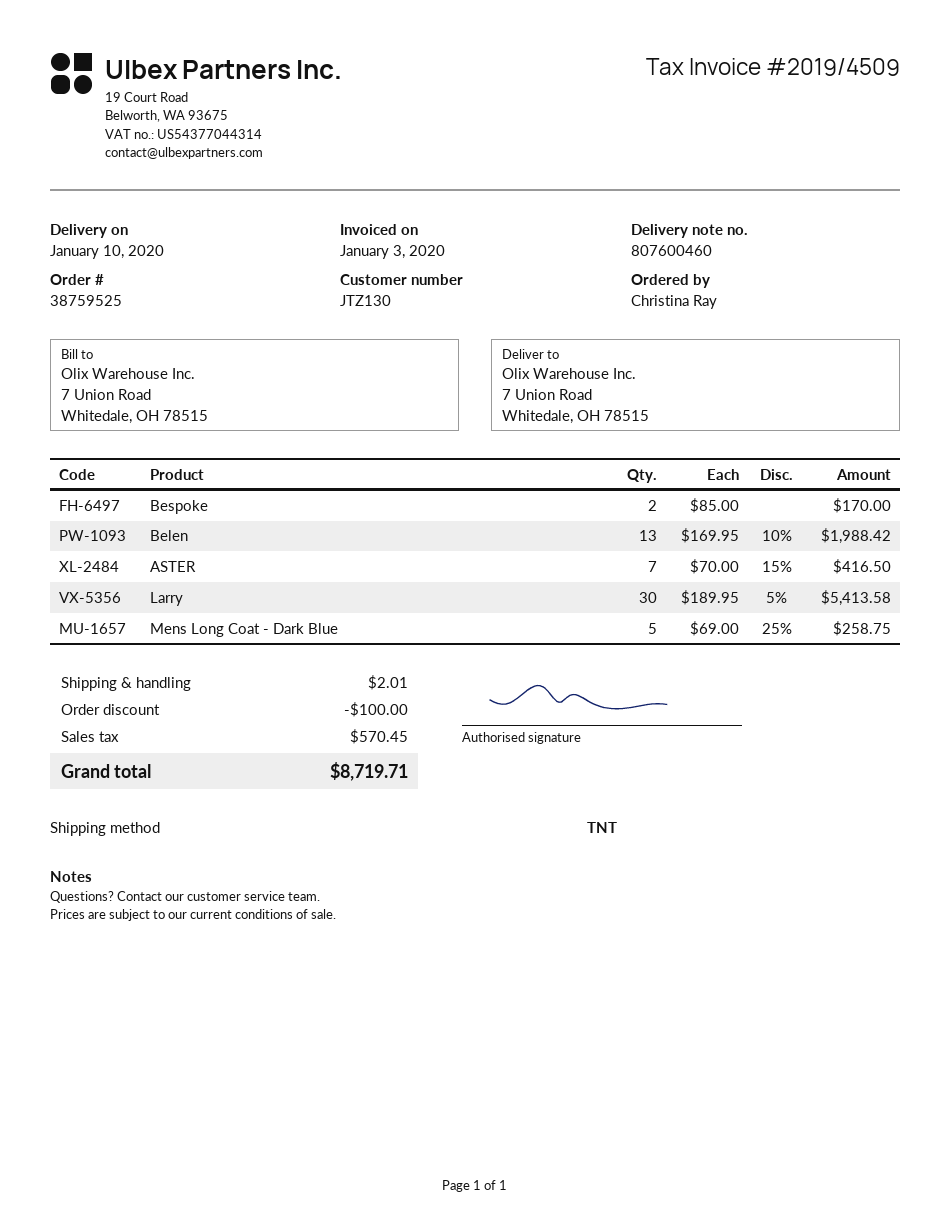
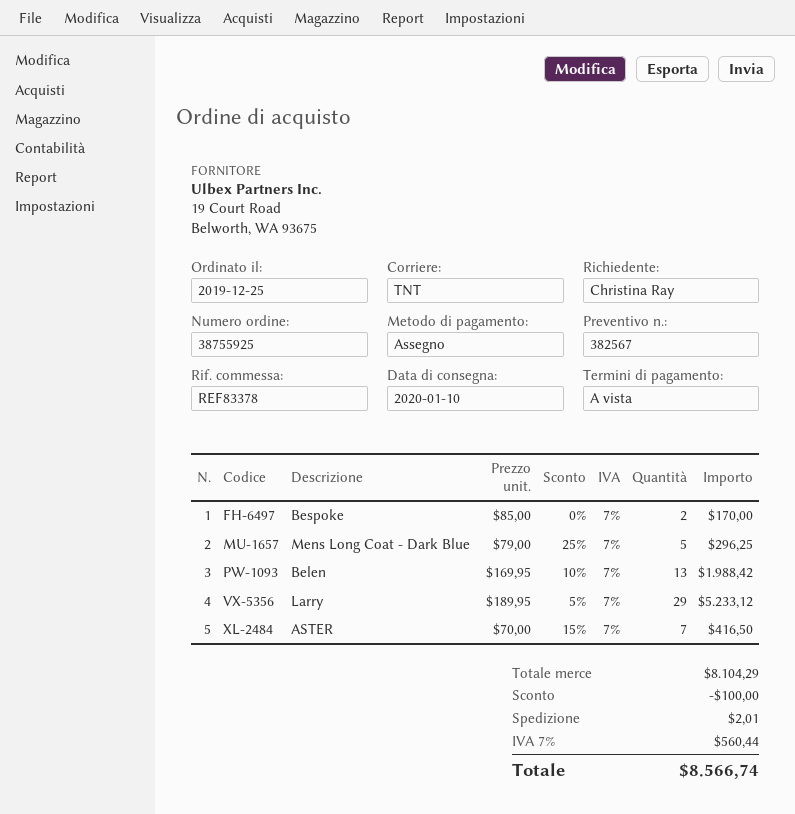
order number: 38759525 -> 38755925
Larry: 30 x 189.95 - 5% = 5413.58 -> 29 x 189.95 - 5% = 5233.12
Mens Long Coat - Dark Blue: 5 x 69.00 - 25% = 258.75 -> 5 x 79.00 - 25% = 296.25
tax: 570.45 -> 560.44
total: 8719.71 -> 8566.74

